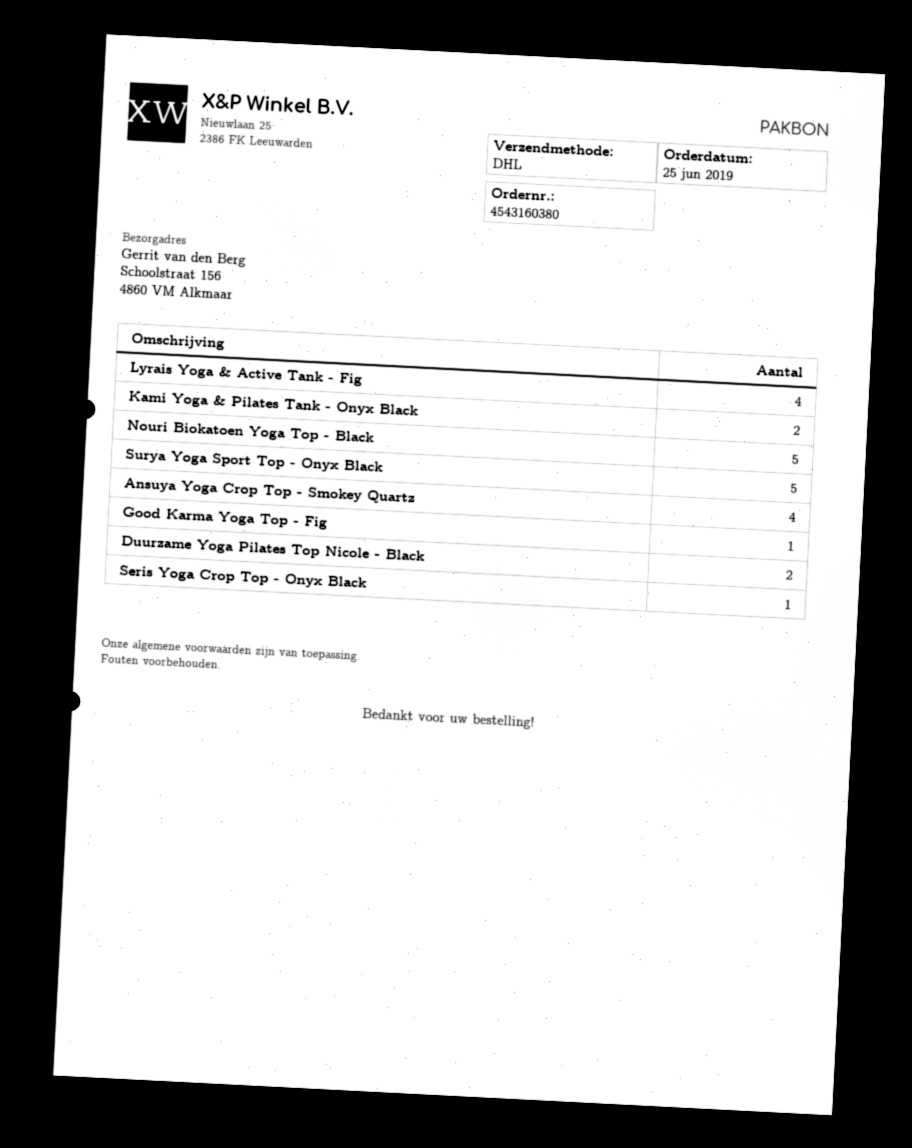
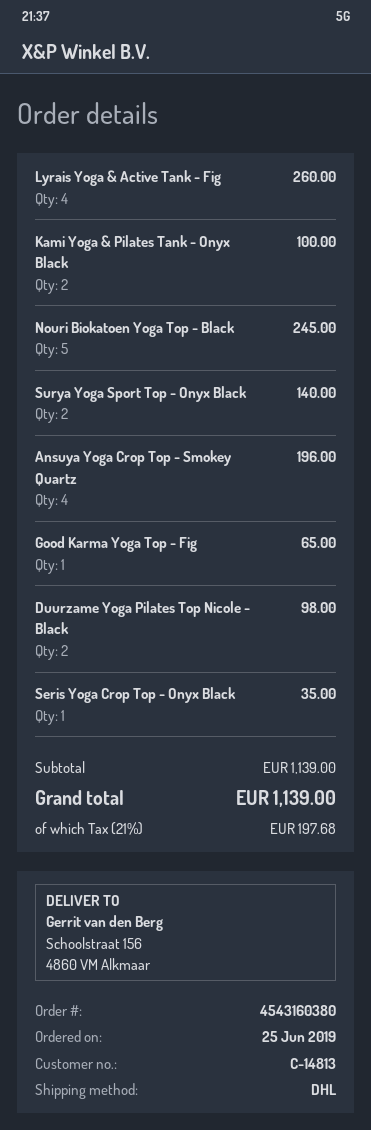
Surya Yoga Sport Top - Onyx Black: 5 -> 2

